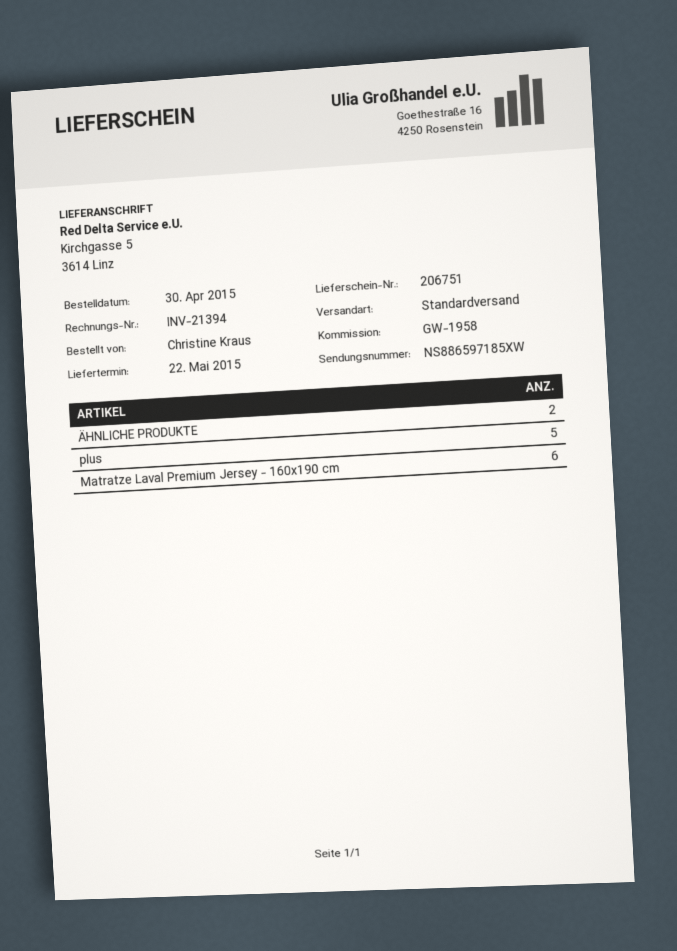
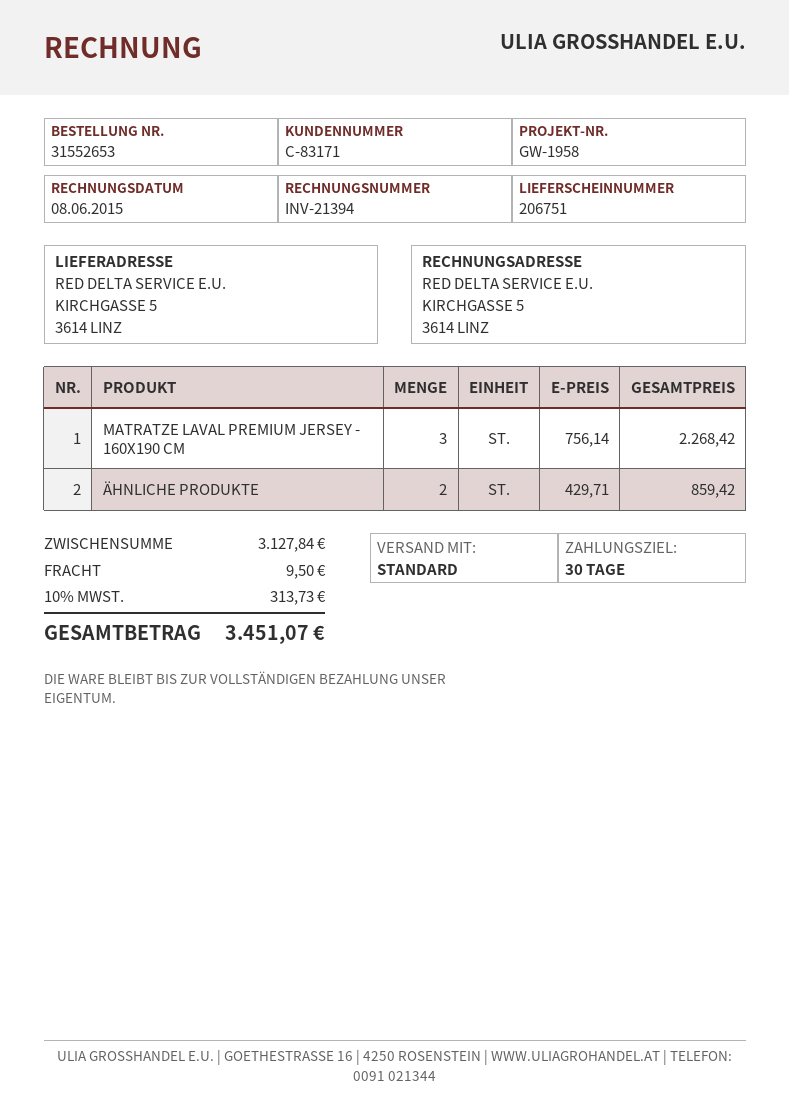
plus: 5 -> none
Matratze Laval Premium Jersey - 160x190 cm: 6 -> 3

